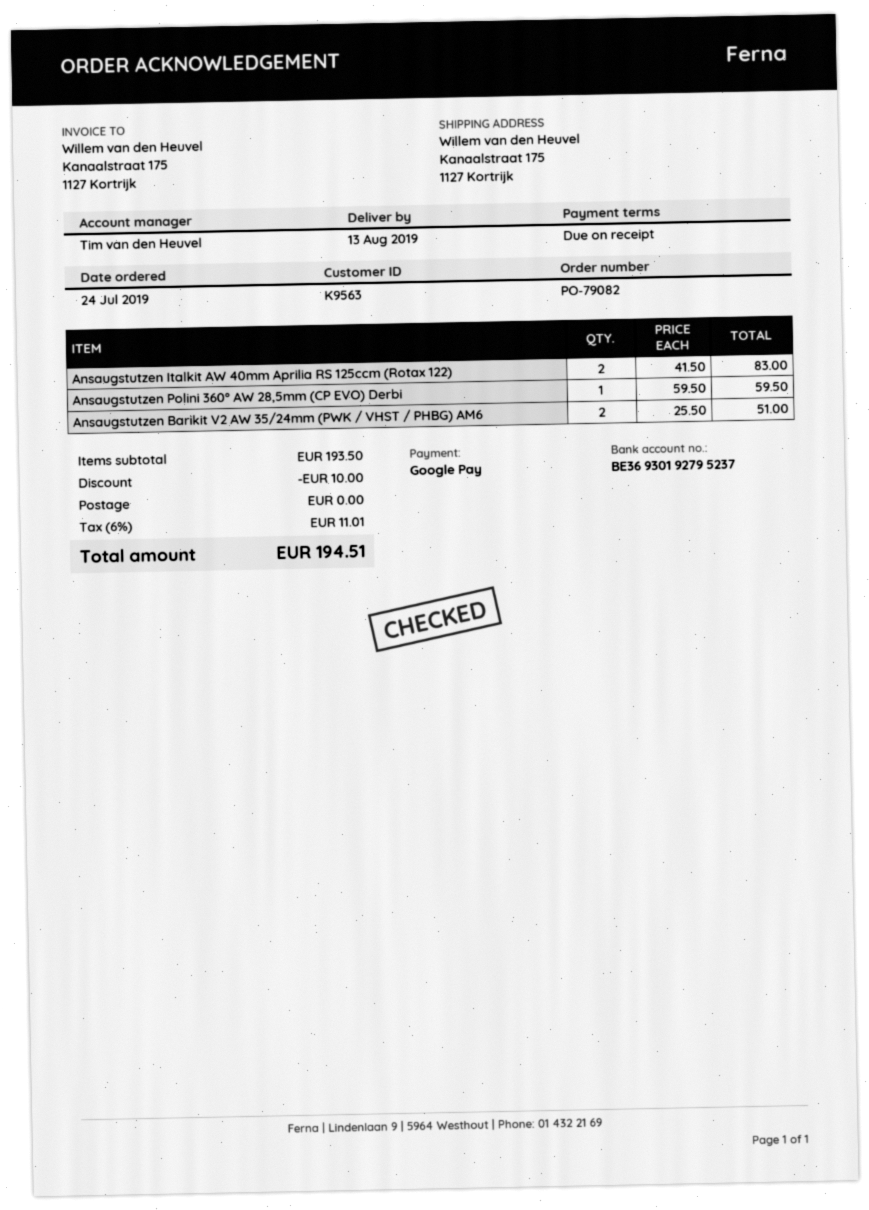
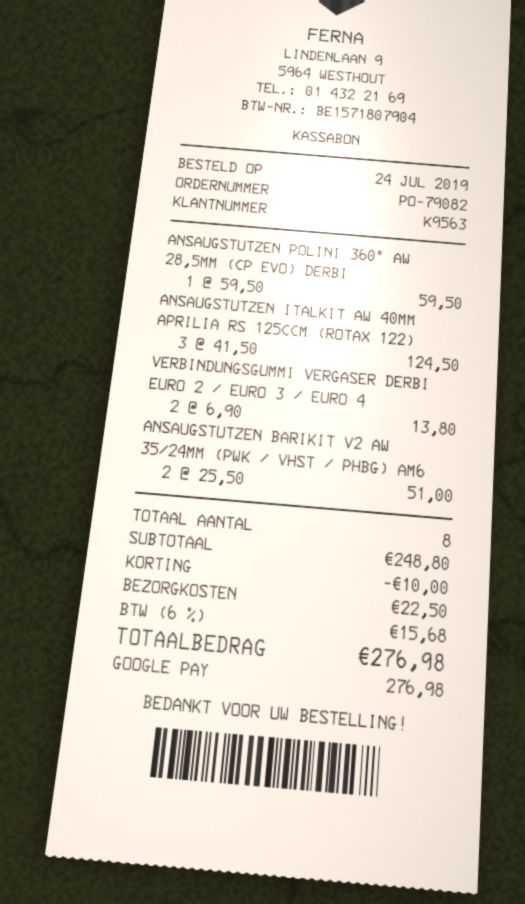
Ansaugstutzen Italkit AW 40mm Aprilia RS 125ccm (Rotax 122): 2 x 41.50 = 83.00 -> 3 x 41.50 = 124.50
VERBINDUNGSGUMMI VERGASER DERBI EURO 2 / EURO 3 / EURO 4: none -> 2 x 6.90 = 13.80
subtotal: 193.50 -> 248.80
shipping: 0.00 -> 22.50
tax: 6% = 11.01 -> 6% = 15.68
total: 194.51 -> 276.98

